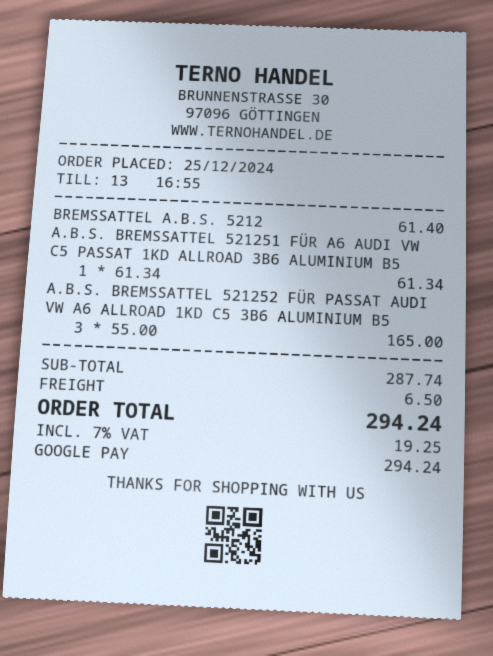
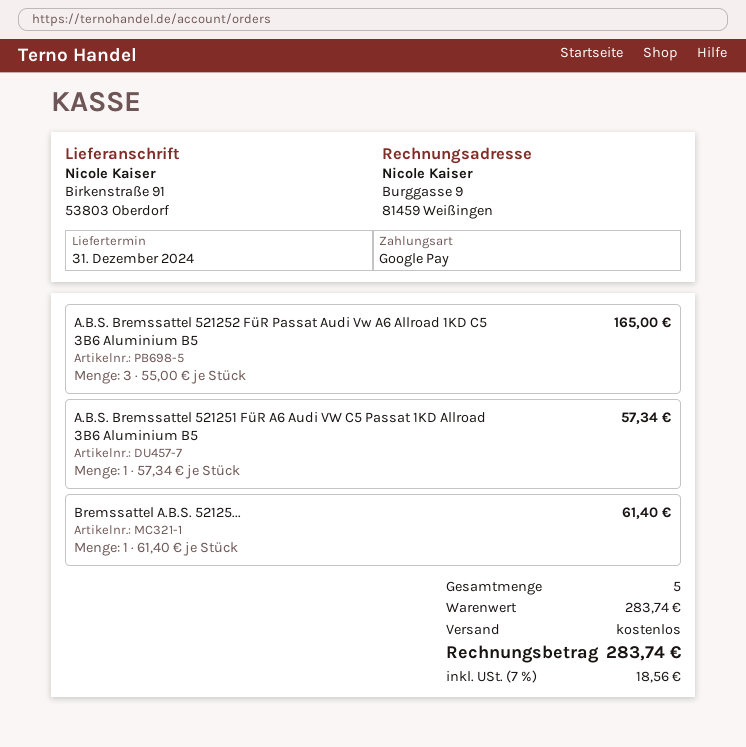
A.B.S. BREMSSATTEL 521251 FÜR A6 AUDI VW C5 PASSAT 1KD ALLROAD 3B6 ALUMINIUM B5: 1 x 61.34 = 61.34 -> 1 x 57.34 = 57.34
subtotal: 287.74 -> 283.74
shipping: 6.50 -> 0.00
tax: 7% = 19.25 -> 7% = 18.56
total: 294.24 -> 283.74

